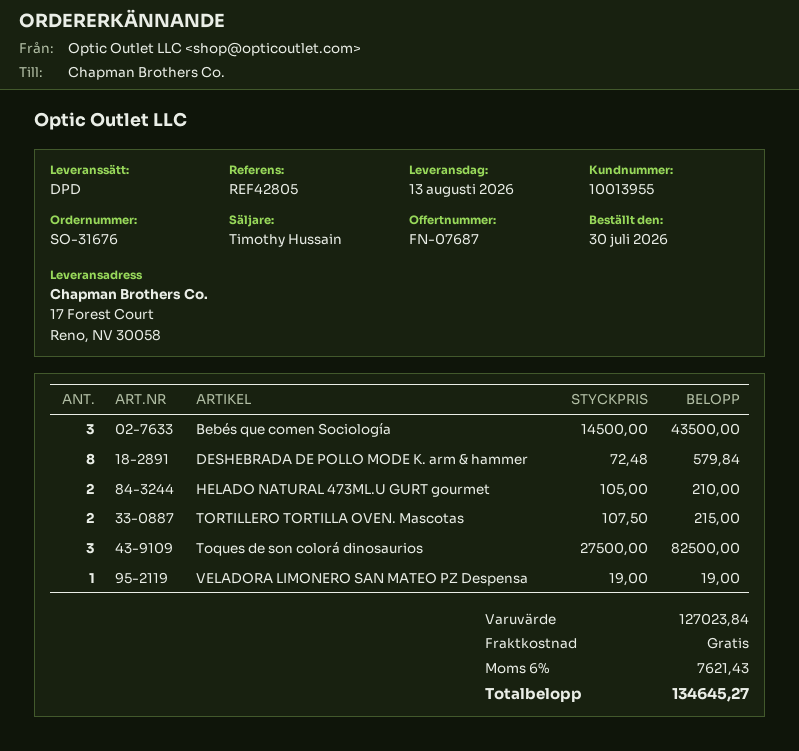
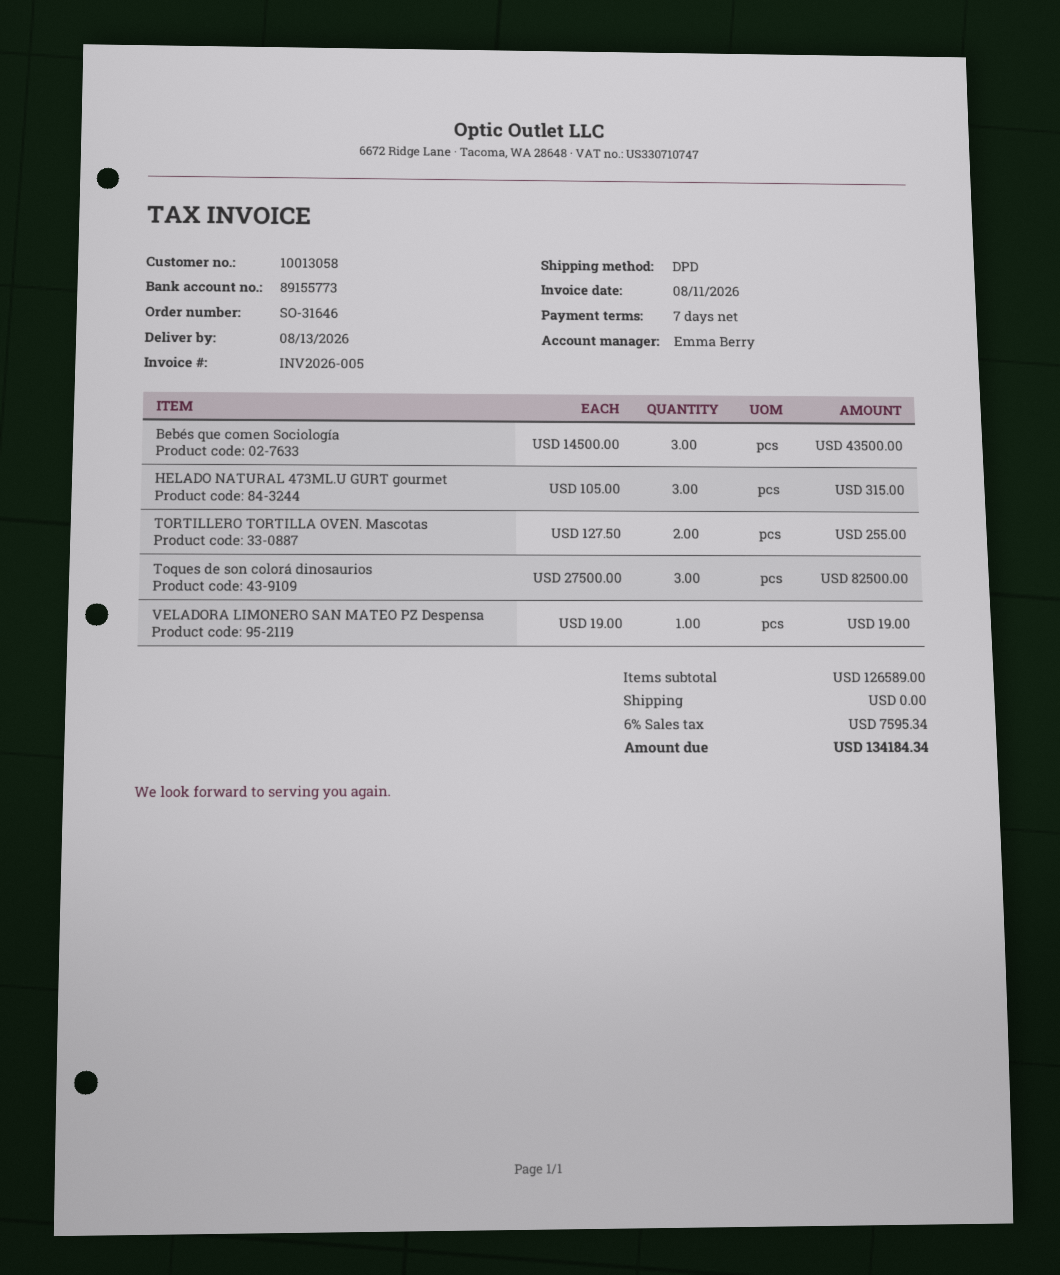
order number: SO-31676 -> SO-31646
customer number: 10013955 -> 10013058
sales rep: Timothy Hussain -> Emma Berry
DESHEBRADA DE POLLO MODE K. arm & hammer: 8 x 72.48 = 579.84 -> none
HELADO NATURAL 473ML.U GURT gourmet: 2 x 105.00 = 210.00 -> 3 x 105.00 = 315.00
TORTILLERO TORTILLA OVEN. Mascotas: 2 x 107.50 = 215.00 -> 2 x 127.50 = 255.00
subtotal: 127023.84 -> 126589.00
tax: 6% = 7621.43 -> 6% = 7595.34
total: 134645.27 -> 134184.34

